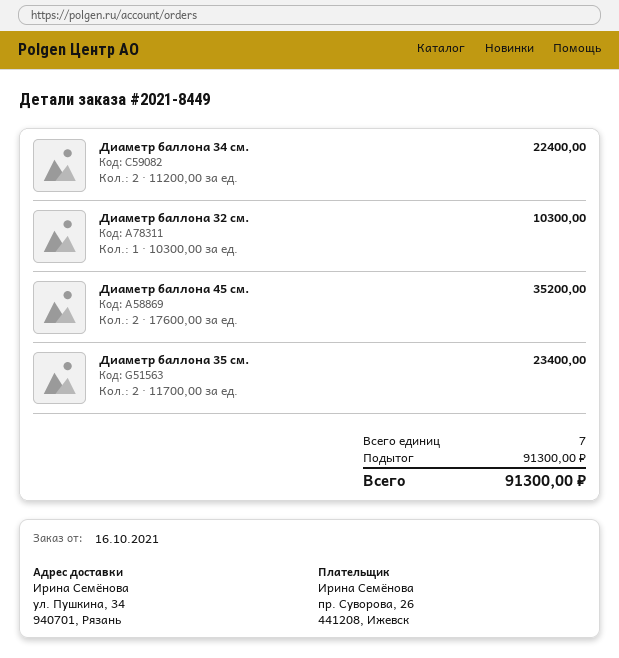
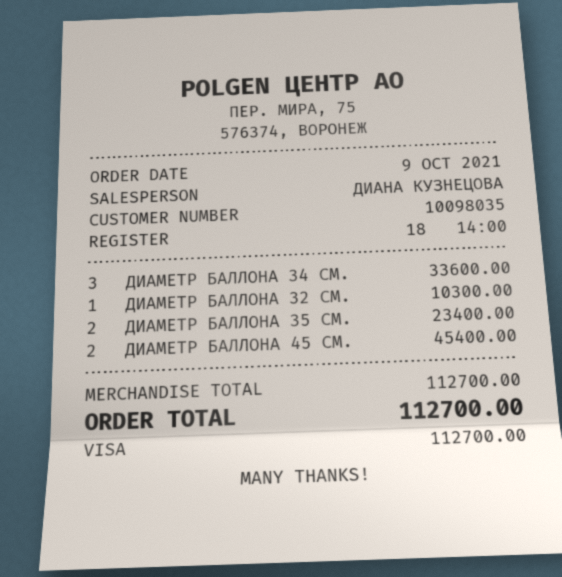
order date: 2021-10-16 -> 2021-10-09
Диаметр баллона 34 см.: 2 for 22400.00 -> 3 for 33600.00
Диаметр баллона 45 см.: 2 for 35200.00 -> 2 for 45400.00
subtotal: 91300.00 -> 112700.00
total: 91300.00 -> 112700.00

